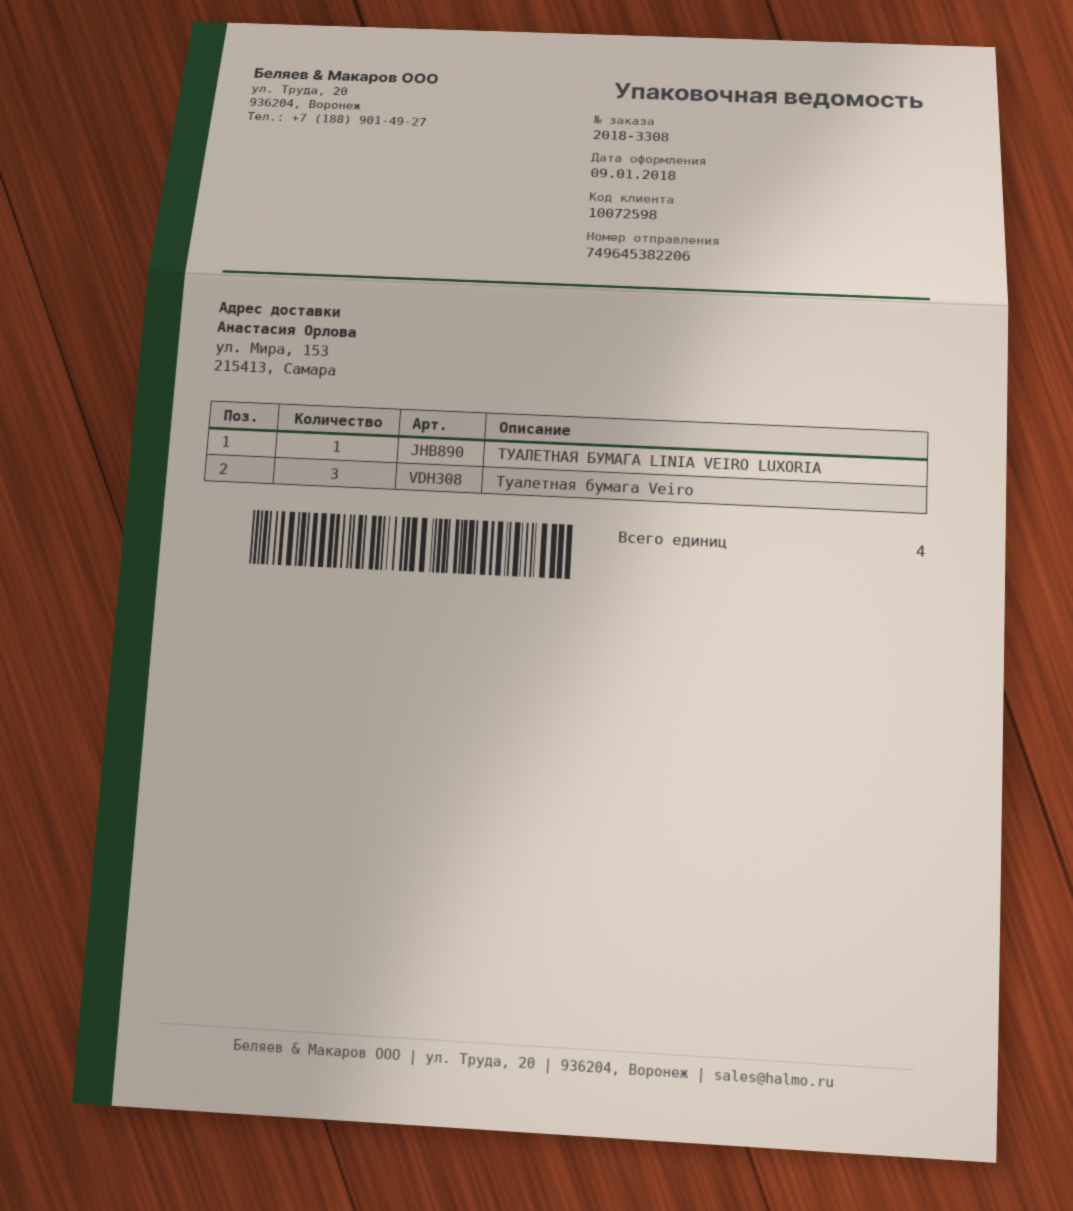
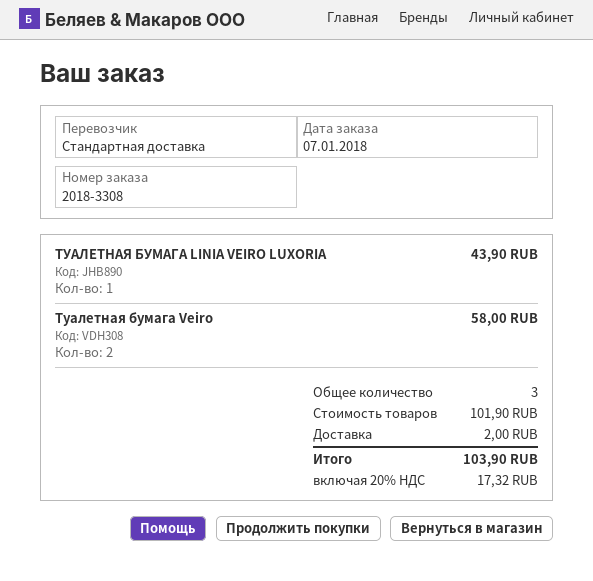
order date: 2018-01-09 -> 2018-01-07
Туалетная бумага Veiro: 3 -> 2
total quantity: 4 -> 3

